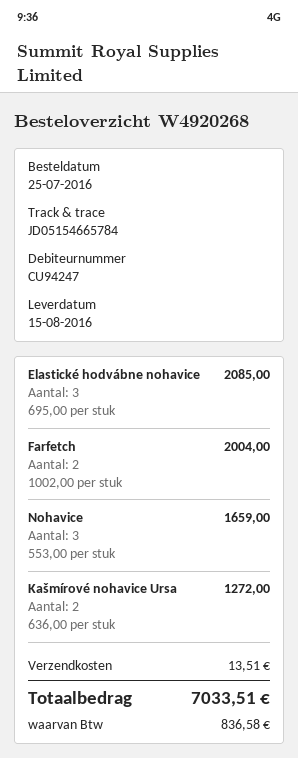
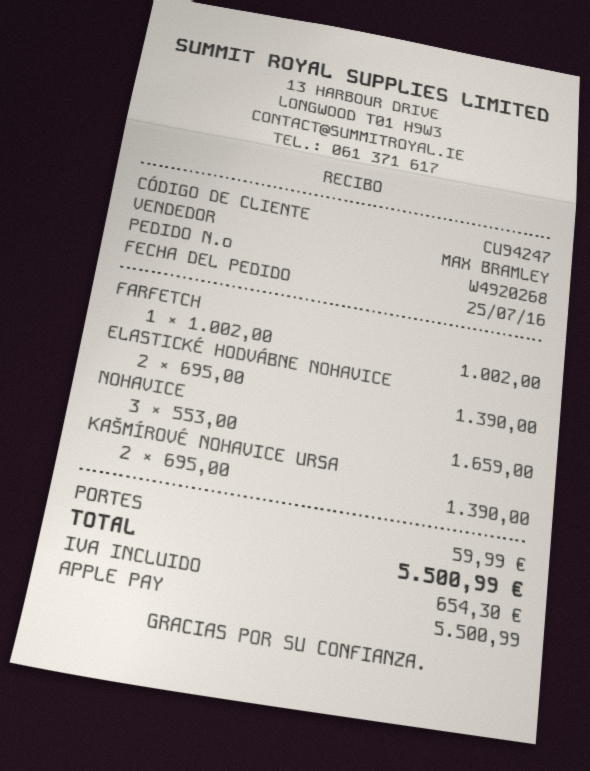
Elastické hodvábne nohavice: 3 x 695.00 = 2085.00 -> 2 x 695.00 = 1390.00
Farfetch: 2 x 1002.00 = 2004.00 -> 1 x 1002.00 = 1002.00
Kašmírové nohavice Ursa: 2 x 636.00 = 1272.00 -> 2 x 695.00 = 1390.00
shipping: 13.51 -> 59.99
tax: 836.58 -> 654.30
total: 7033.51 -> 5500.99

